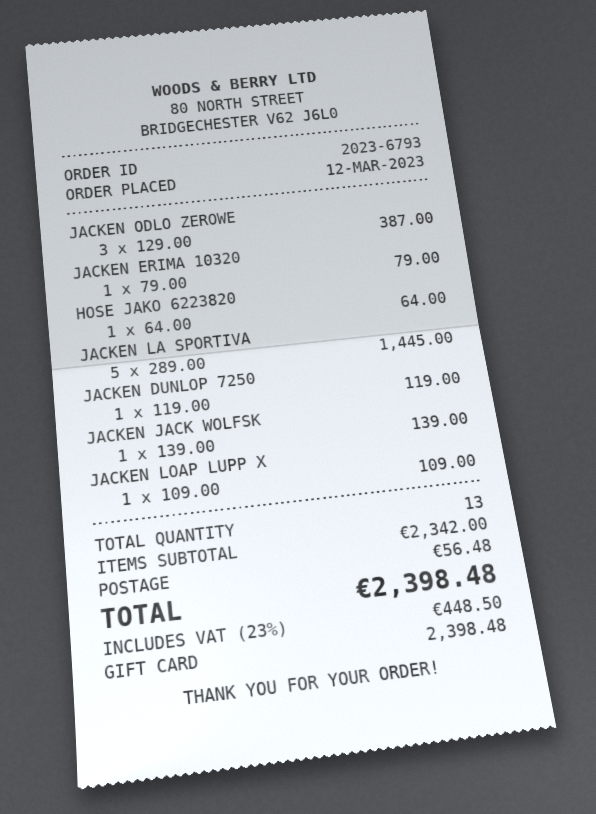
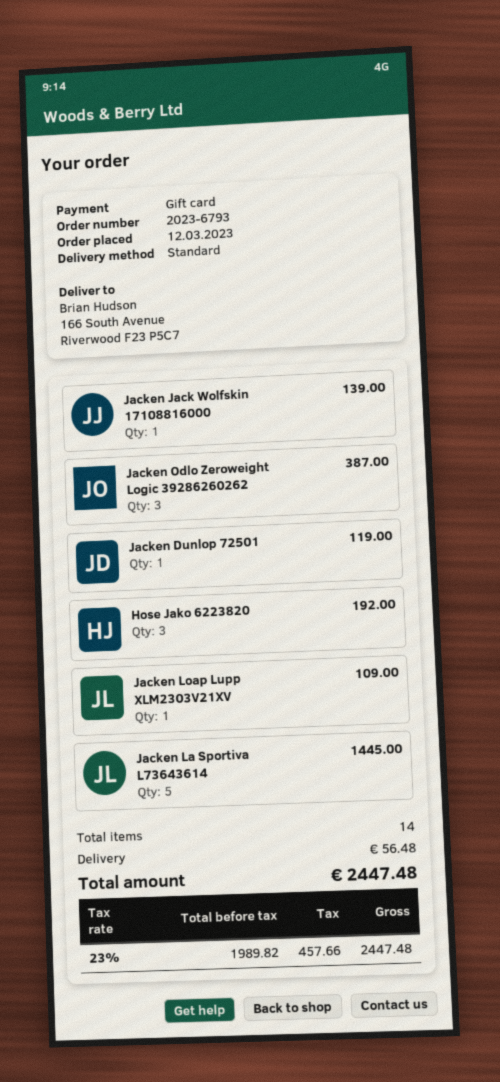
JACKEN ERIMA 10320: 1 for 79.00 -> none
HOSE JAKO 6223820: 1 for 64.00 -> 3 for 192.00
total quantity: 13 -> 14
tax: 23% = 448.50 -> 23% = 457.66
total: 2398.48 -> 2447.48

